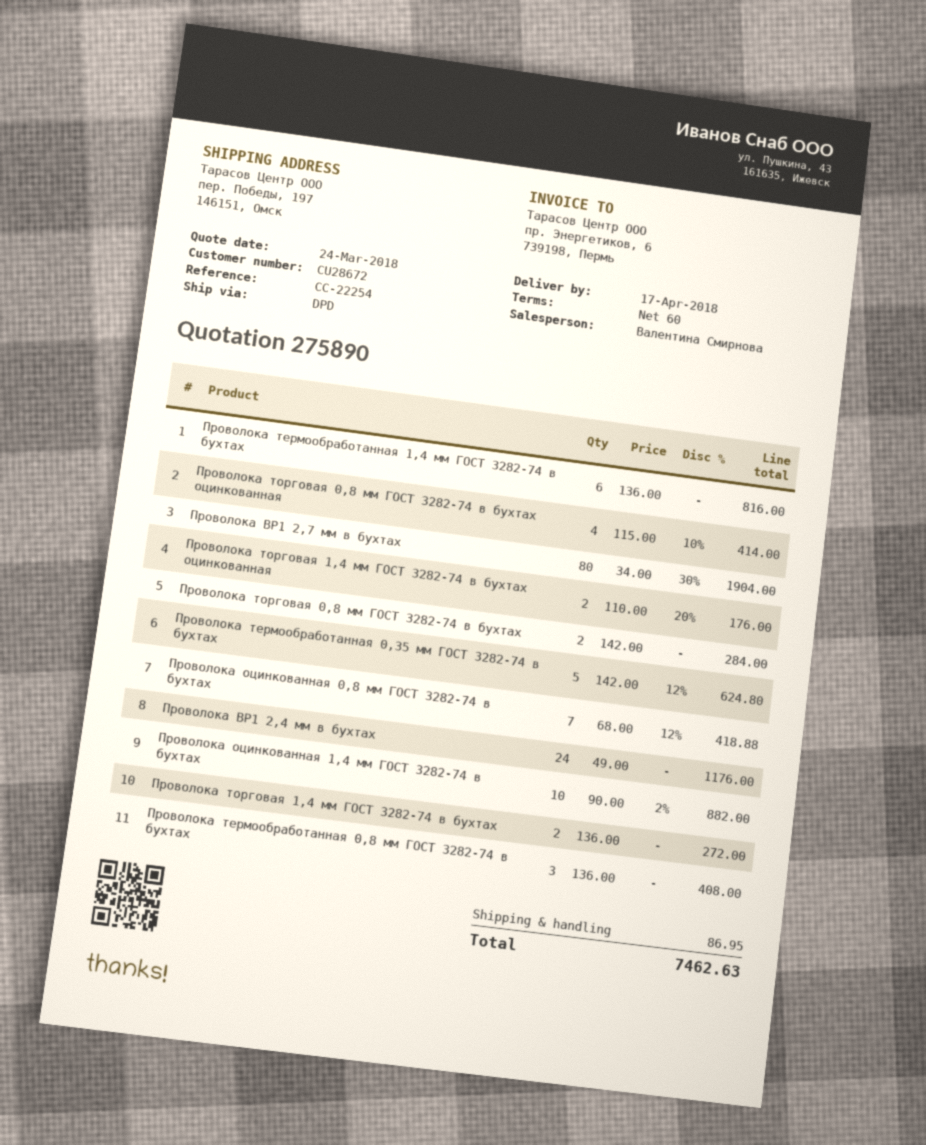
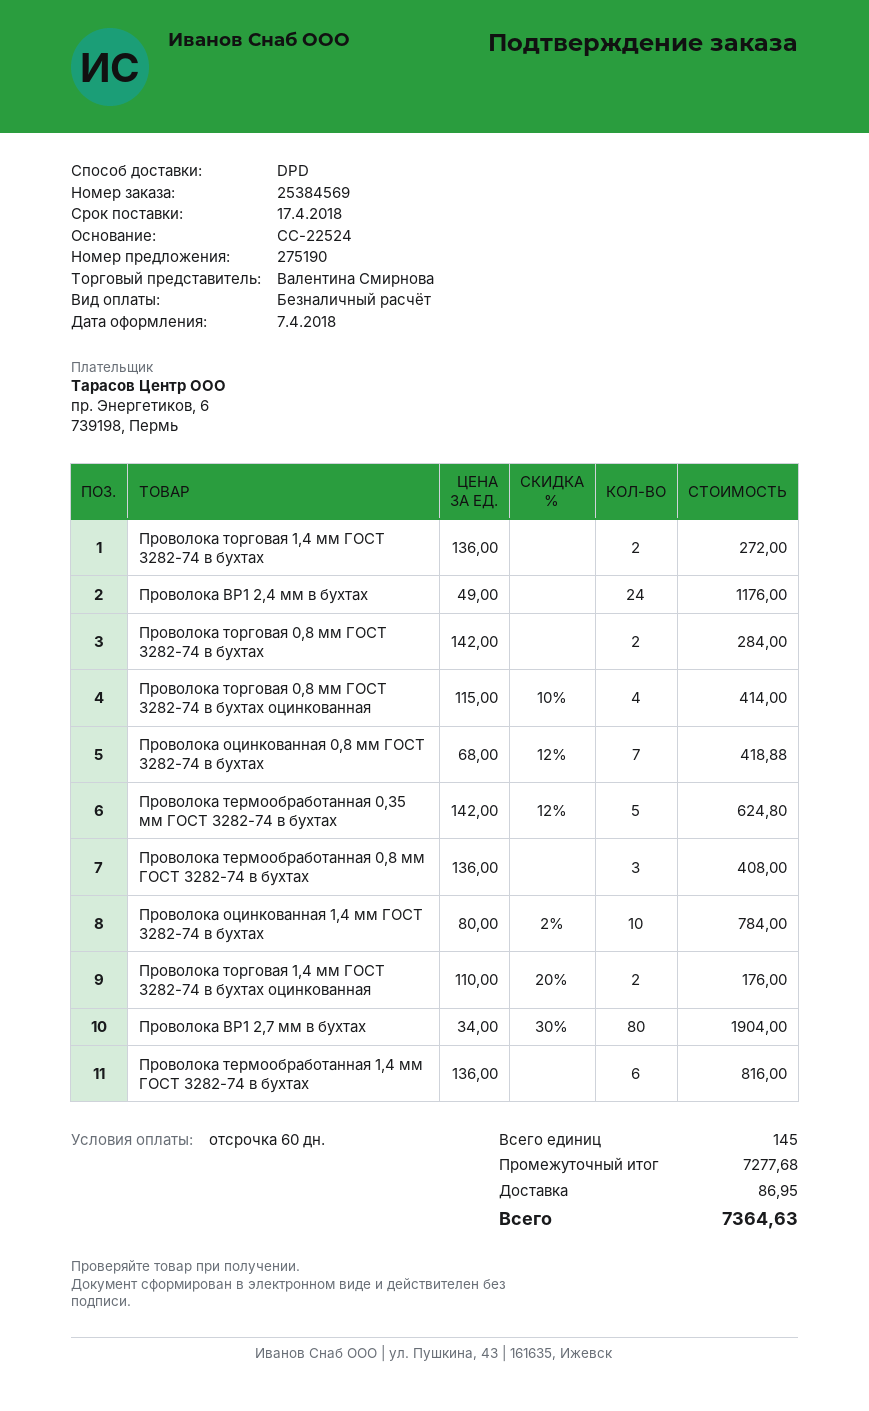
quote number: 275890 -> 275190
reference: CC-22254 -> CC-22524
Проволока оцинкованная 1,4 мм ГОСТ 3282-74 в бухтах: 10 x 90.00 - 2% = 882.00 -> 10 x 80.00 - 2% = 784.00
total: 7462.63 -> 7364.63

